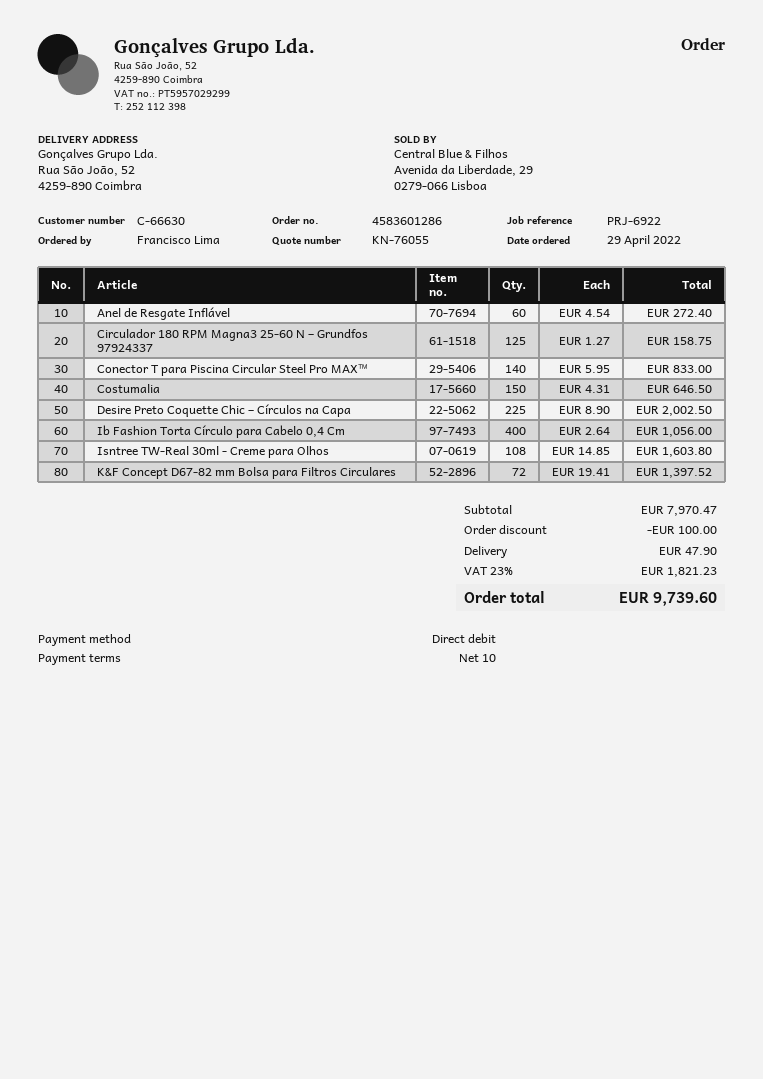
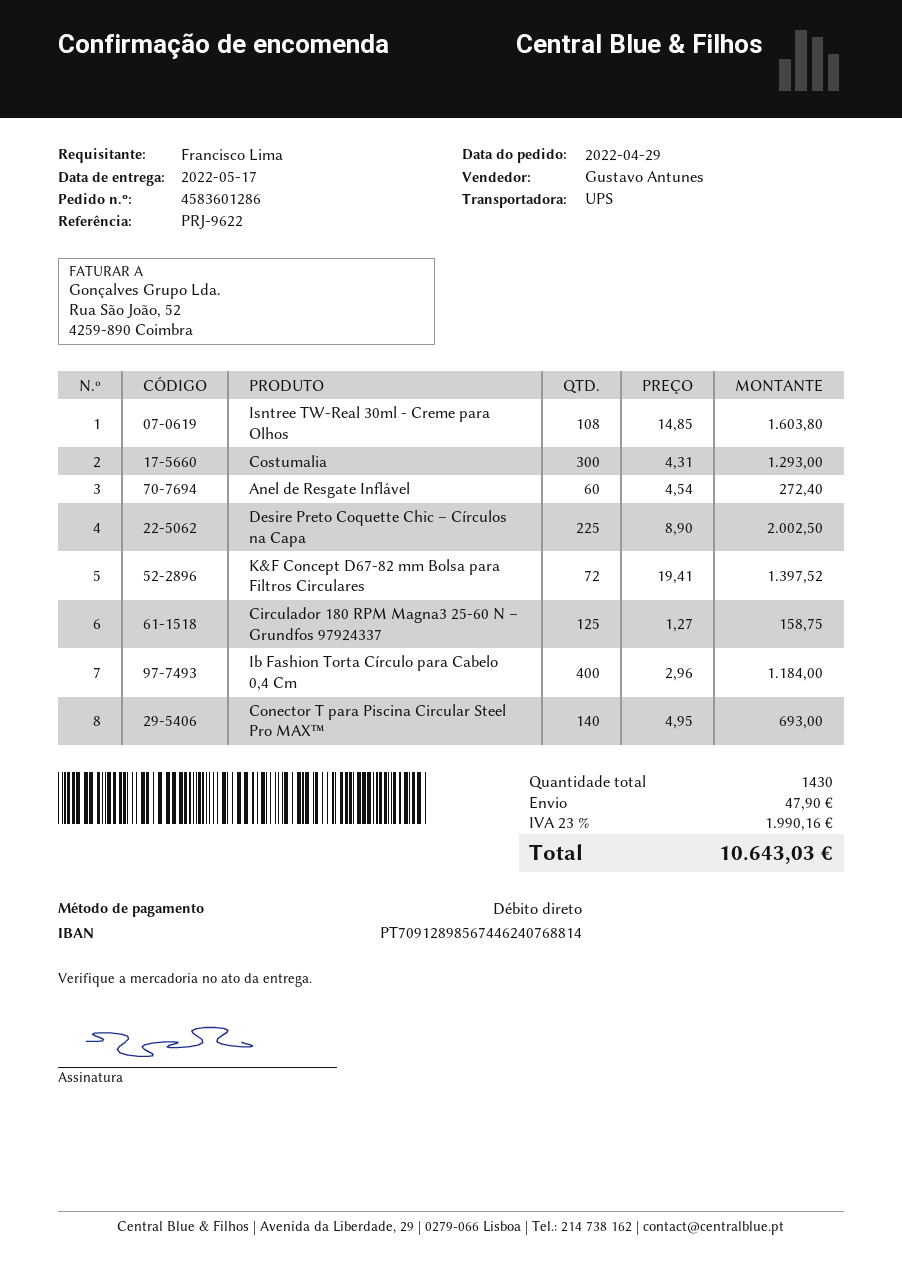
reference: PRJ-6922 -> PRJ-9622
Conector T para Piscina Circular Steel Pro MAX™: 140 x 5.95 = 833.00 -> 140 x 4.95 = 693.00
Costumalia: 150 x 4.31 = 646.50 -> 300 x 4.31 = 1293.00
Ib Fashion Torta Círculo para Cabelo 0,4 Cm: 400 x 2.64 = 1056.00 -> 400 x 2.96 = 1184.00
discount: 100.00 -> none
tax: 23% = 1821.23 -> 23% = 1990.16
total: 9739.60 -> 10643.03

